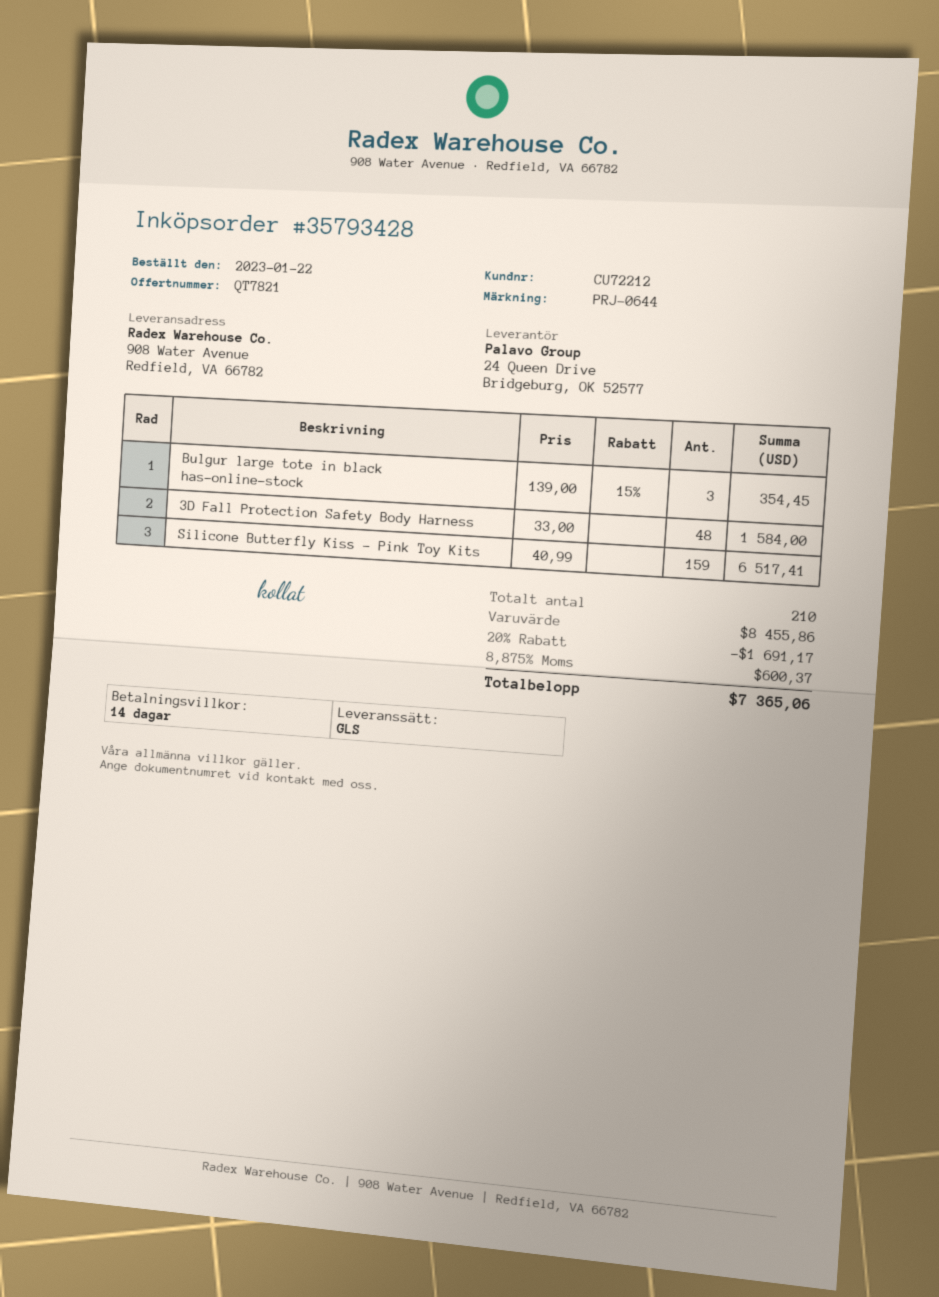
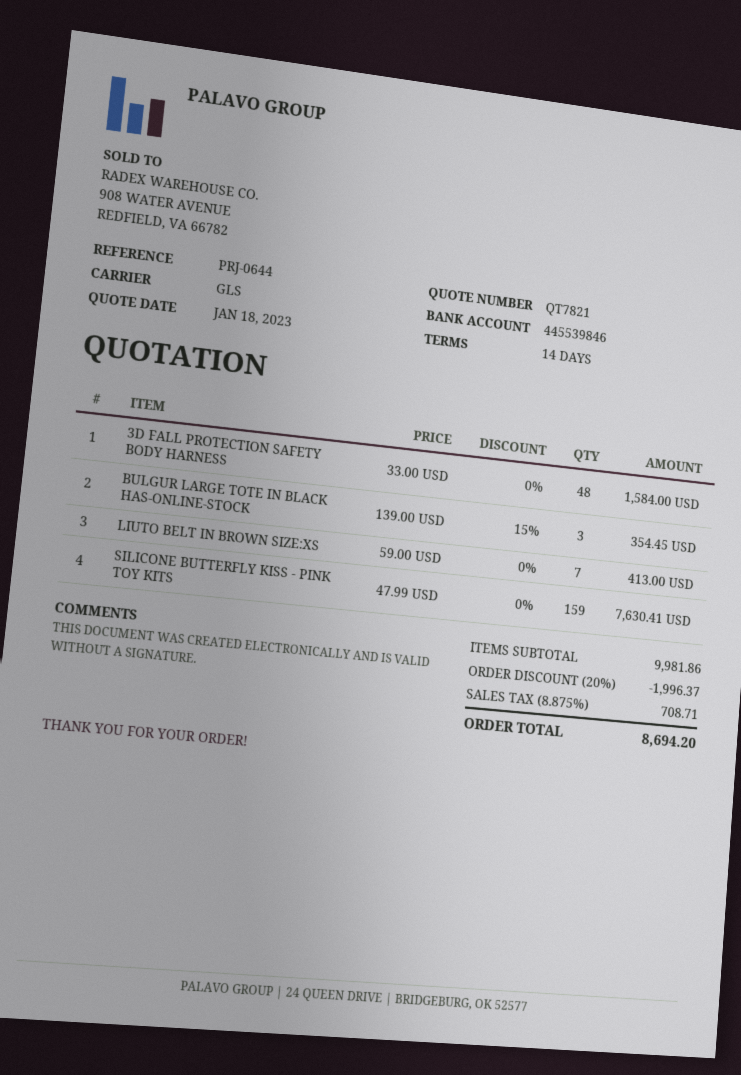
Silicone Butterfly Kiss - Pink Toy Kits: 159 x 40.99 = 6517.41 -> 159 x 47.99 = 7630.41
LIUTO BELT IN BROWN SIZE:XS: none -> 7 x 59.00 = 413.00
subtotal: 8455.86 -> 9981.86
discount: 20% = 1691.17 -> 20% = 1996.37
tax: 8.875% = 600.37 -> 8.875% = 708.71
total: 7365.06 -> 8694.20

